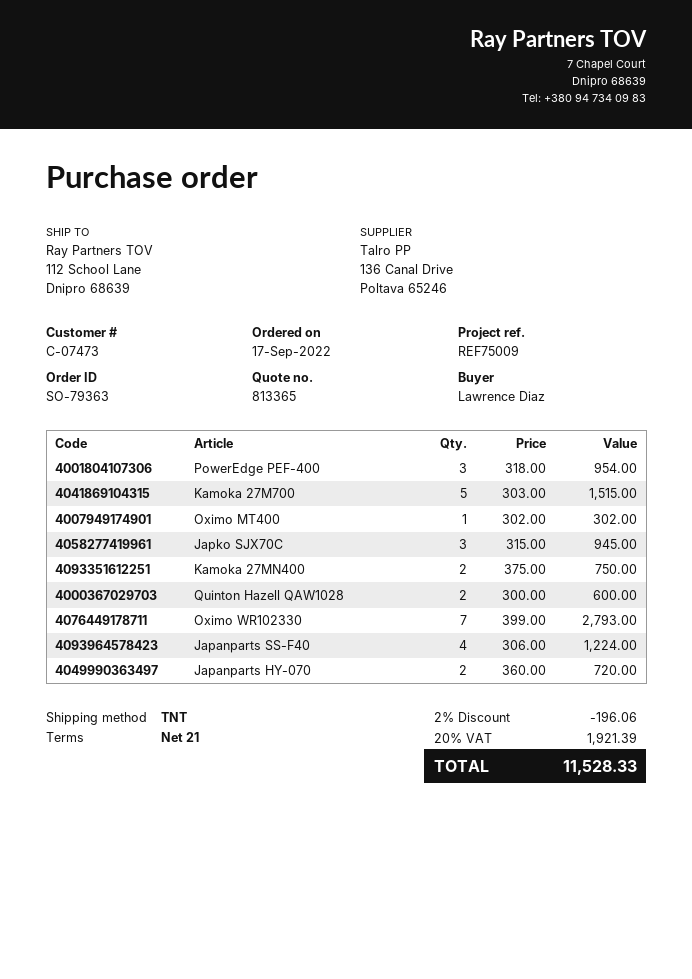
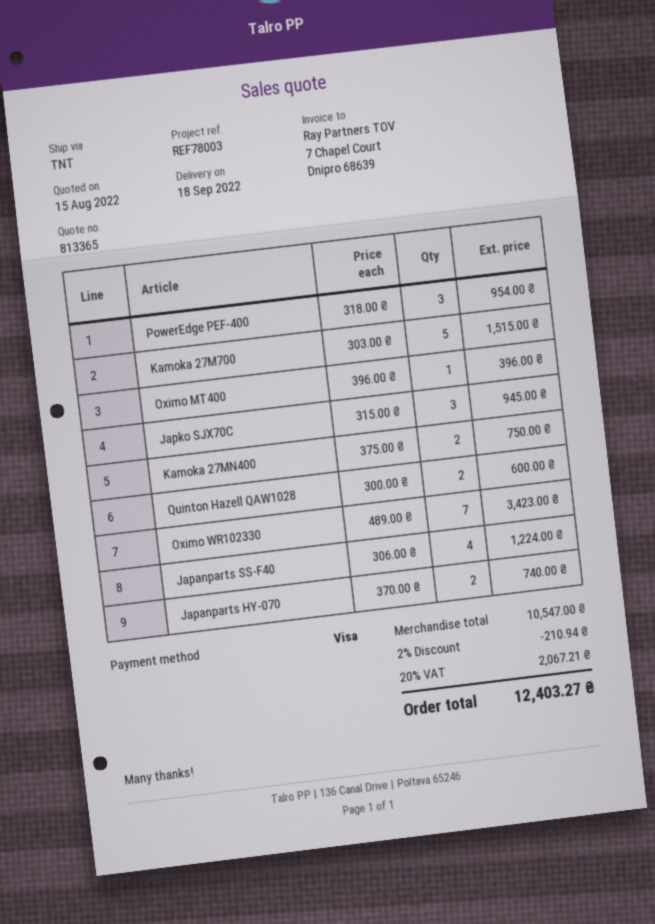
reference: REF75009 -> REF78003
Oximo MT400: 1 x 302.00 = 302.00 -> 1 x 396.00 = 396.00
Oximo WR102330: 7 x 399.00 = 2793.00 -> 7 x 489.00 = 3423.00
Japanparts HY-070: 2 x 360.00 = 720.00 -> 2 x 370.00 = 740.00
discount: 2% = 196.06 -> 2% = 210.94
tax: 20% = 1921.39 -> 20% = 2067.21
total: 11528.33 -> 12403.27

